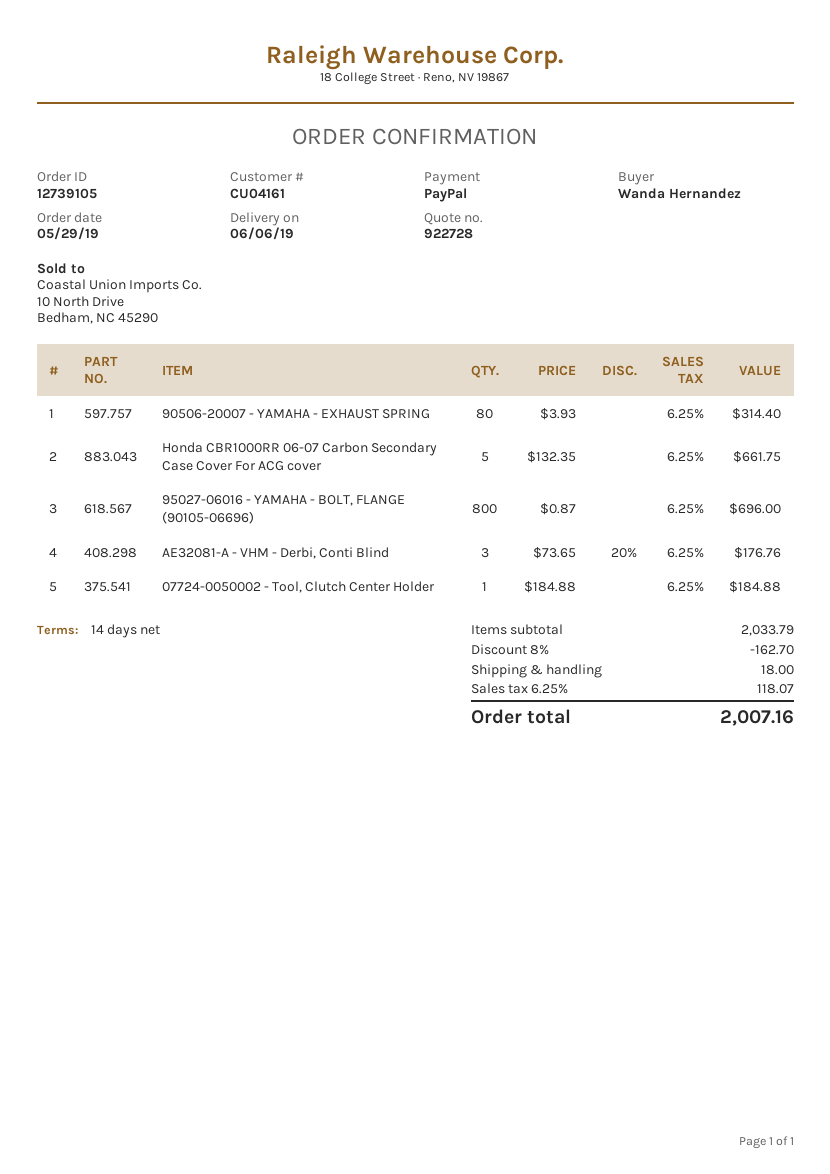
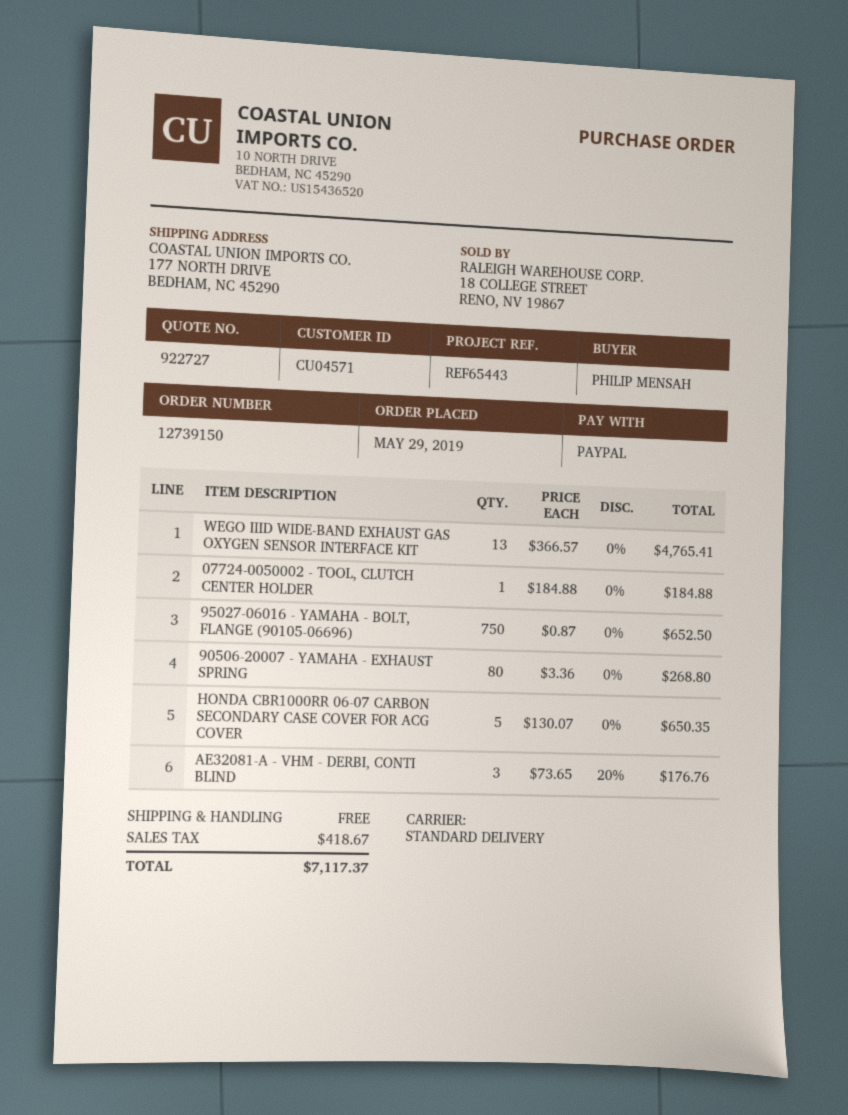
quote number: 922728 -> 922727
order number: 12739105 -> 12739150
customer number: CU04161 -> CU04571
ordered by: Wanda Hernandez -> PHILIP MENSAH
90506-20007 - YAMAHA - EXHAUST SPRING: 80 x 3.93 = 314.40 -> 80 x 3.36 = 268.80
Honda CBR1000RR 06-07 Carbon Secondary Case Cover For ACG cover: 5 x 132.35 = 661.75 -> 5 x 130.07 = 650.35
95027-06016 - YAMAHA - BOLT, FLANGE (90105-06696): 800 x 0.87 = 696.00 -> 750 x 0.87 = 652.50
WEGO IIID WIDE-BAND EXHAUST GAS OXYGEN SENSOR INTERFACE KIT: none -> 13 x 366.57 = 4765.41
discount: 8% = 162.70 -> none
shipping: 18.00 -> 0.00
tax: 118.07 -> 418.67
total: 2007.16 -> 7117.37

